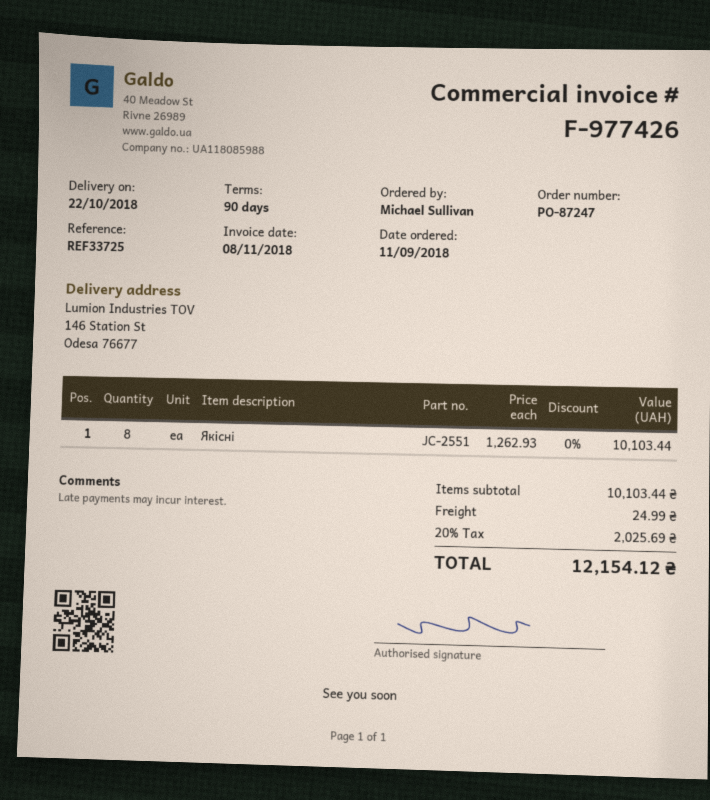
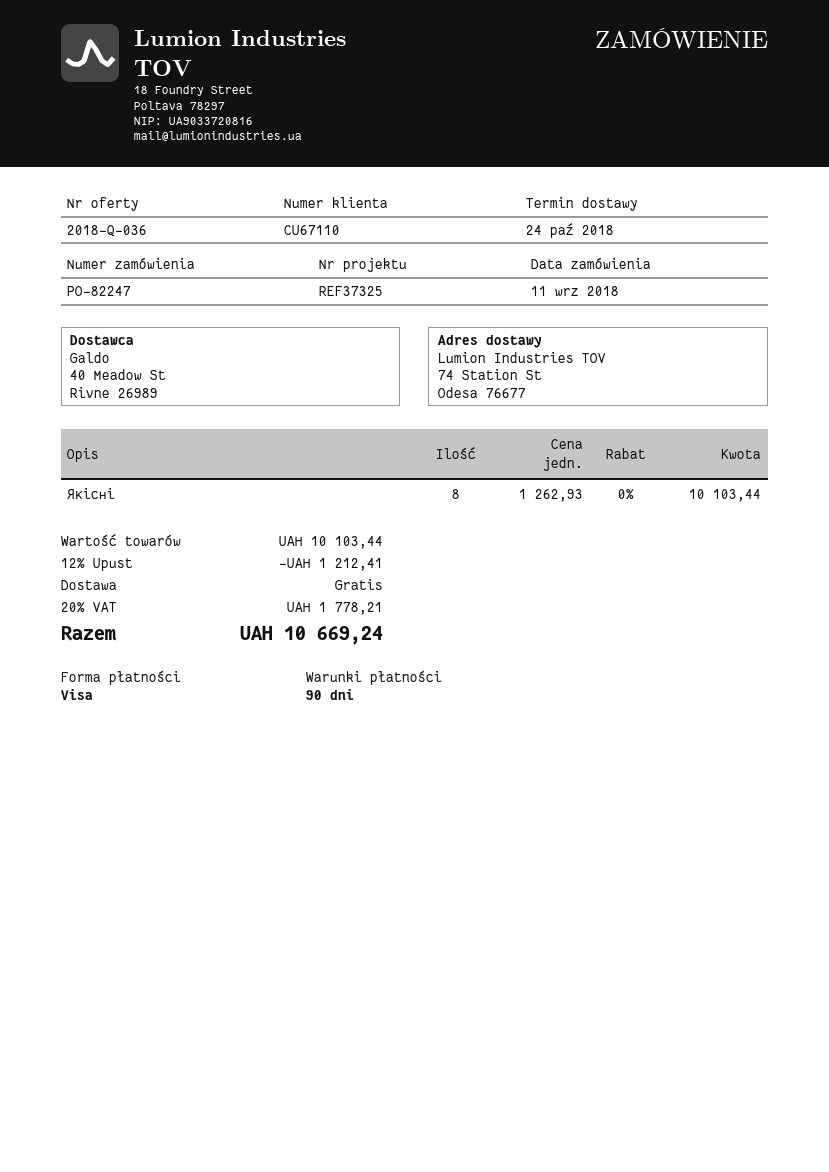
order number: PO-87247 -> PO-82247
delivery date: 2018-10-22 -> 2018-10-24
reference: REF33725 -> REF37325
ship to: 146 Station St, Odesa 76677 -> 74 Station St, Odesa 76677
discount: none -> 12% = 1212.41
shipping: 24.99 -> 0.00
tax: 20% = 2025.69 -> 20% = 1778.21
total: 12154.12 -> 10669.24

